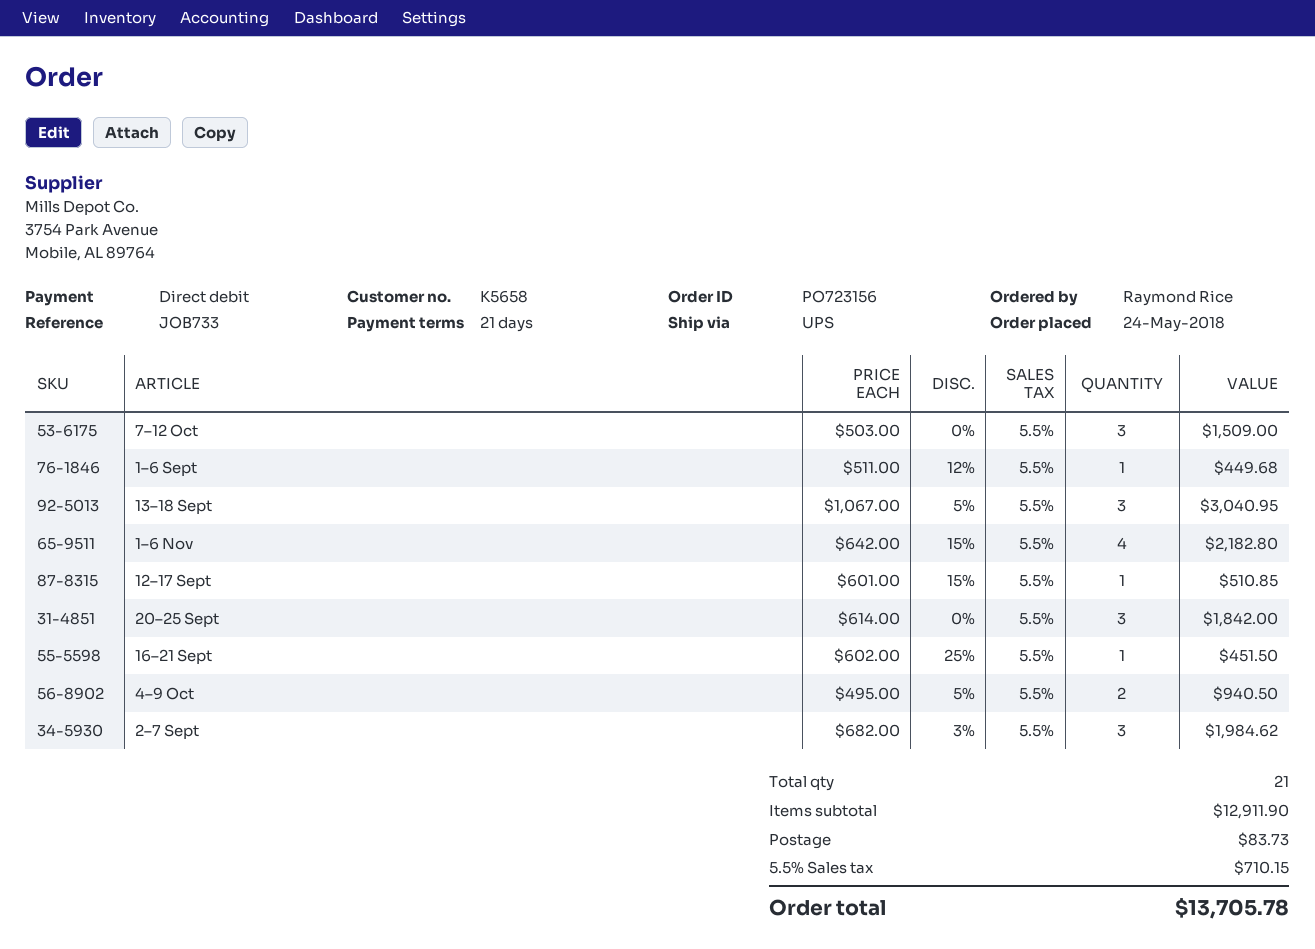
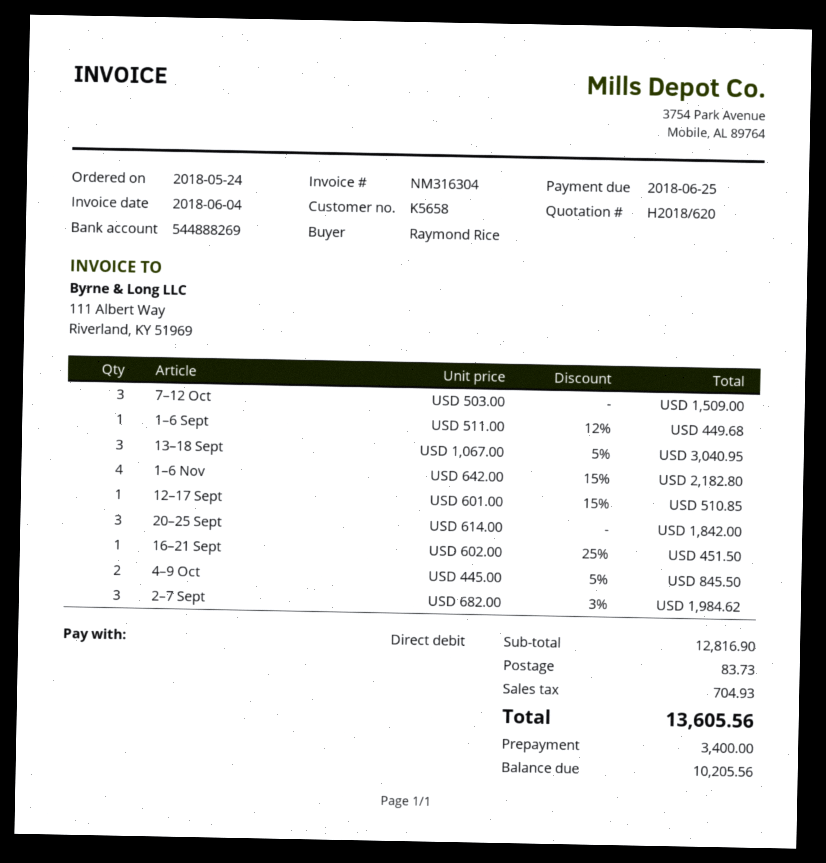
4–9 Oct: 2 x 495.00 - 5% = 940.50 -> 2 x 445.00 - 5% = 845.50
subtotal: 12911.90 -> 12816.90
tax: 710.15 -> 704.93
total: 13705.78 -> 13605.56

